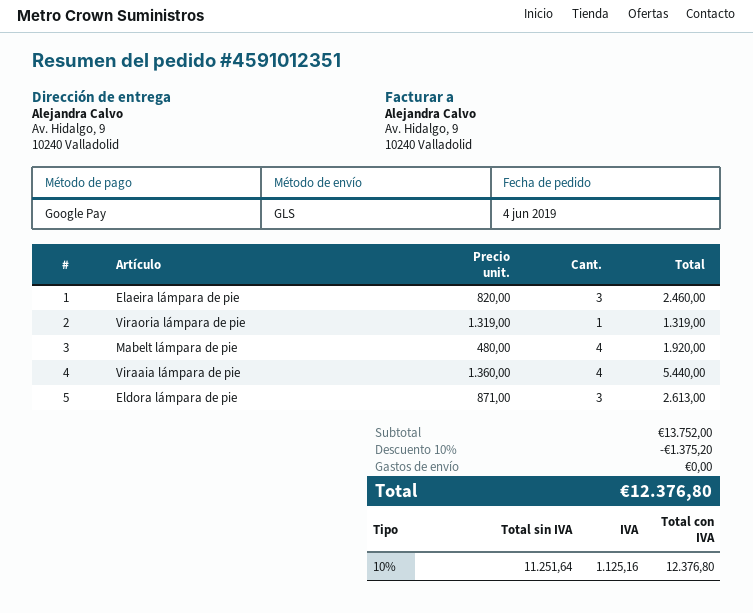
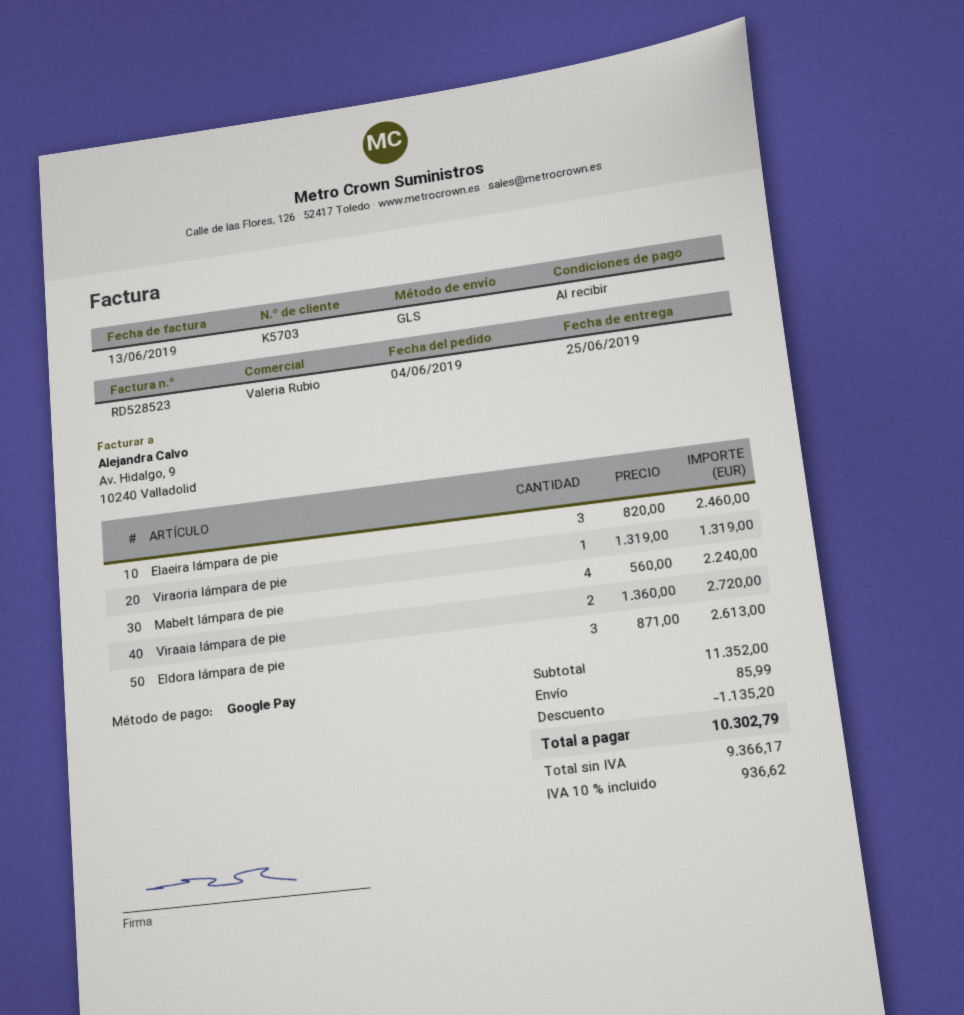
Mabelt lámpara de pie: 4 x 480.00 = 1920.00 -> 4 x 560.00 = 2240.00
Viraaia lámpara de pie: 4 x 1360.00 = 5440.00 -> 2 x 1360.00 = 2720.00
subtotal: 13752.00 -> 11352.00
discount: 1375.20 -> 1135.20
shipping: 0.00 -> 85.99
net: 11251.64 -> 9366.17
tax: 10% = 1125.16 -> 10% = 936.62
total: 12376.80 -> 10302.79

